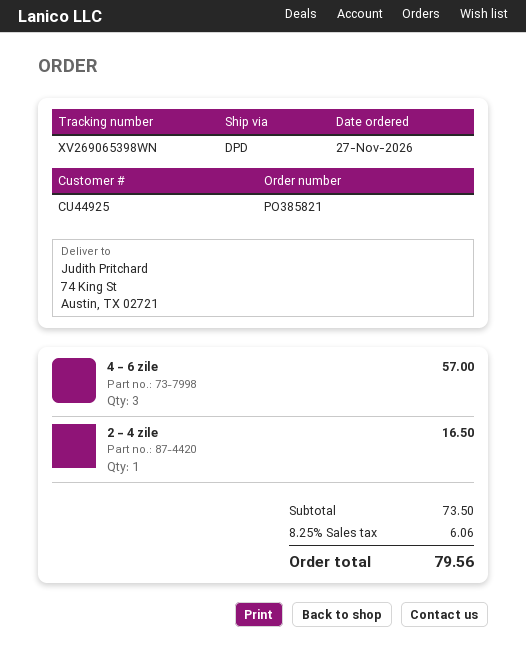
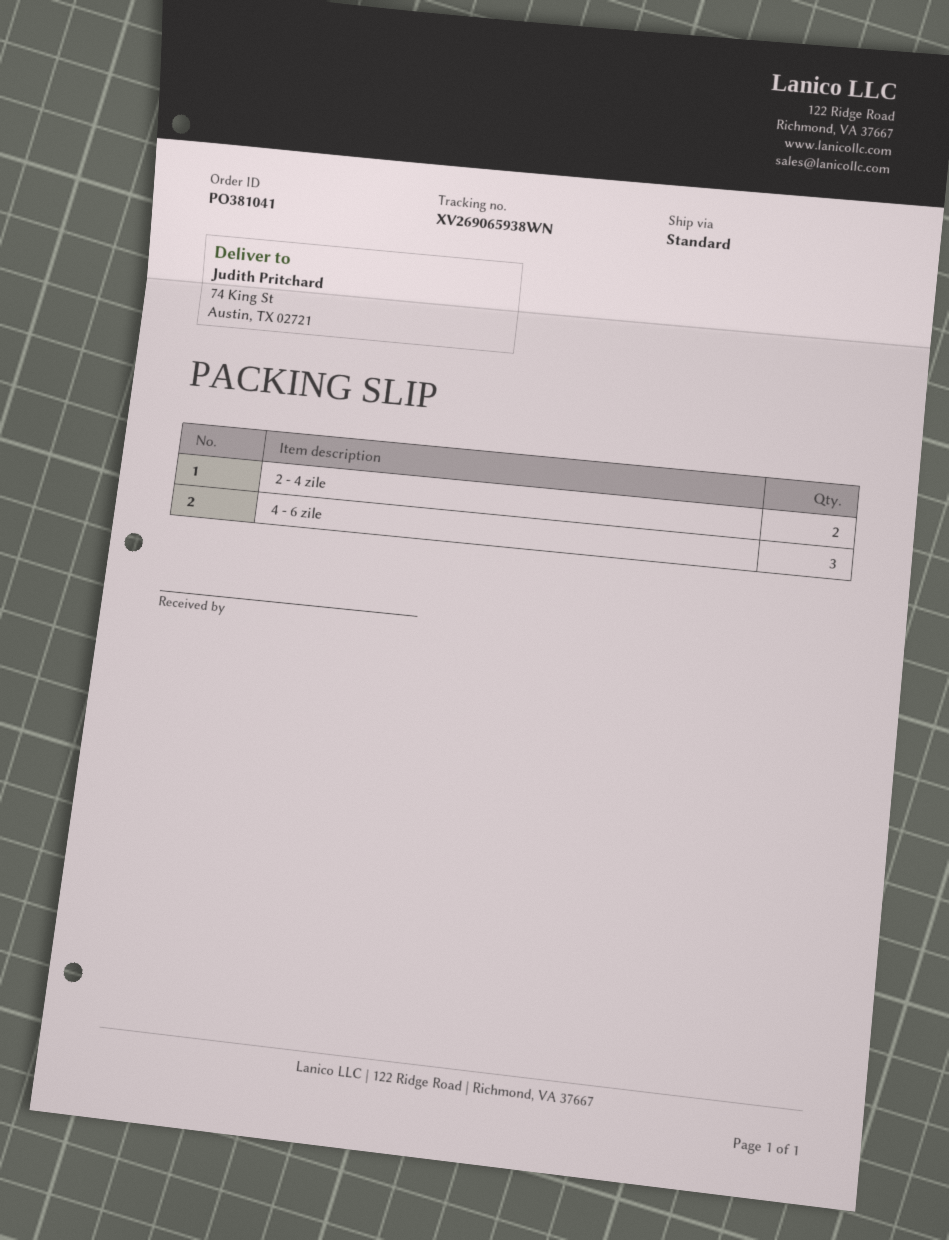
order number: PO385821 -> PO381041
shipping method: DPD -> standard
tracking number: XV269065398WN -> XV269065938WN
2 - 4 zile: 1 -> 2

